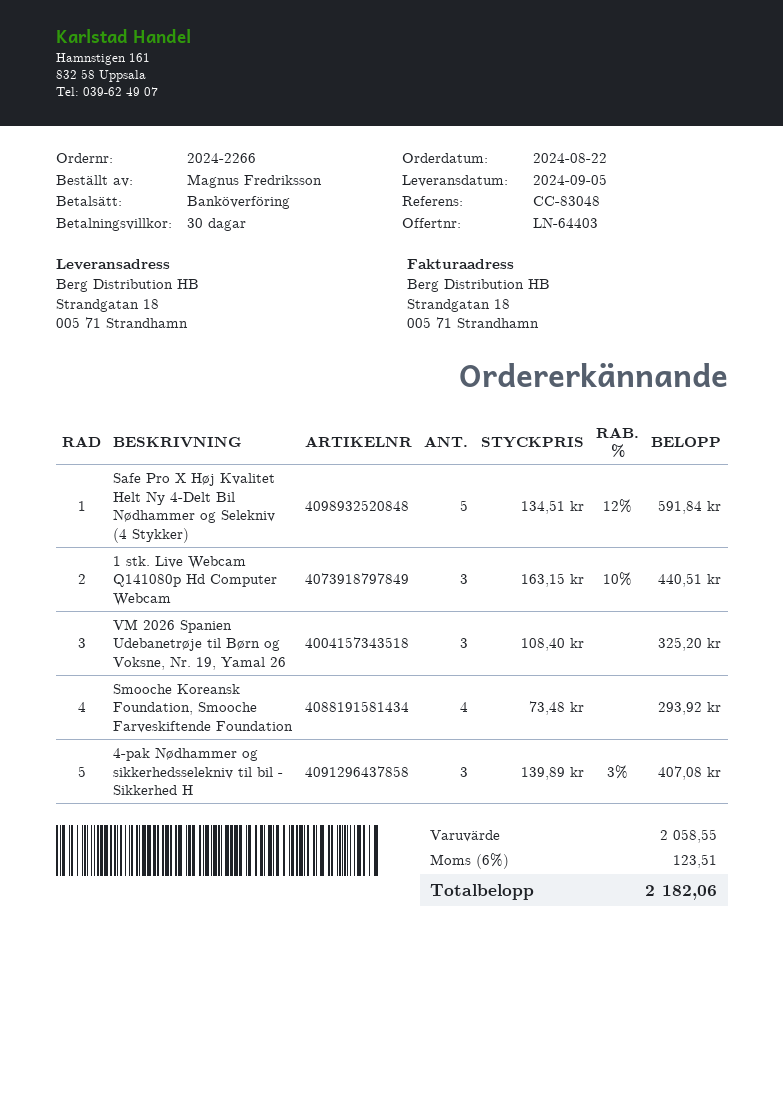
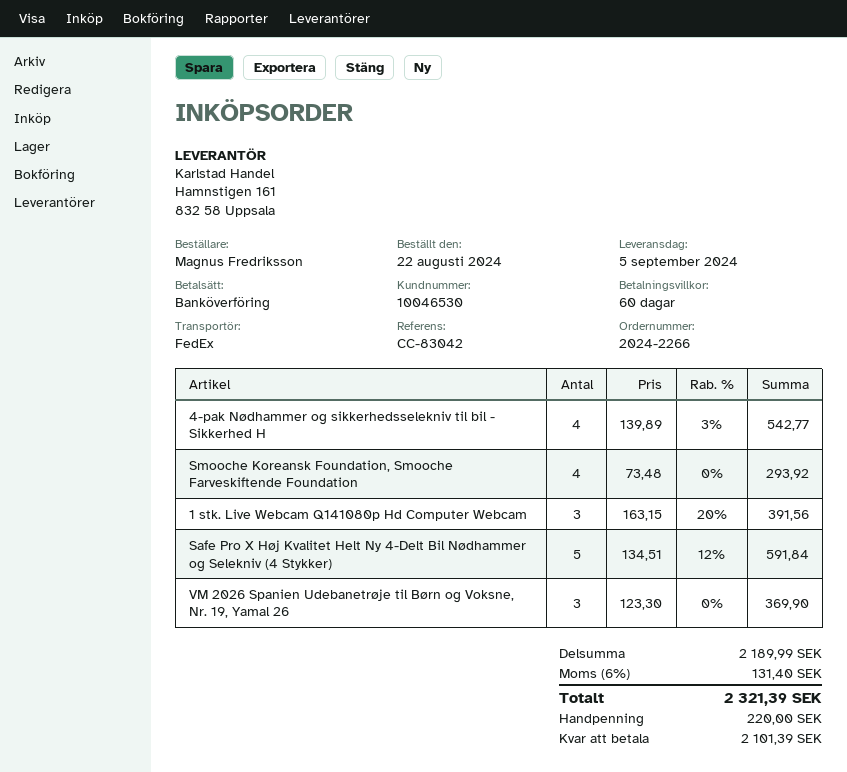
payment terms: 30 days -> 60 days
reference: CC-83048 -> CC-83042
1 stk. Live Webcam Q141080p Hd Computer Webcam: 3 x 163.15 - 10% = 440.51 -> 3 x 163.15 - 20% = 391.56
VM 2026 Spanien Udebanetrøje til Børn og Voksne, Nr. 19, Yamal 26: 3 x 108.40 = 325.20 -> 3 x 123.30 = 369.90
4-pak Nødhammer og sikkerhedsselekniv til bil - Sikkerhed H: 3 x 139.89 - 3% = 407.08 -> 4 x 139.89 - 3% = 542.77
subtotal: 2058.55 -> 2189.99
tax: 6% = 123.51 -> 6% = 131.40
total: 2182.06 -> 2321.39

